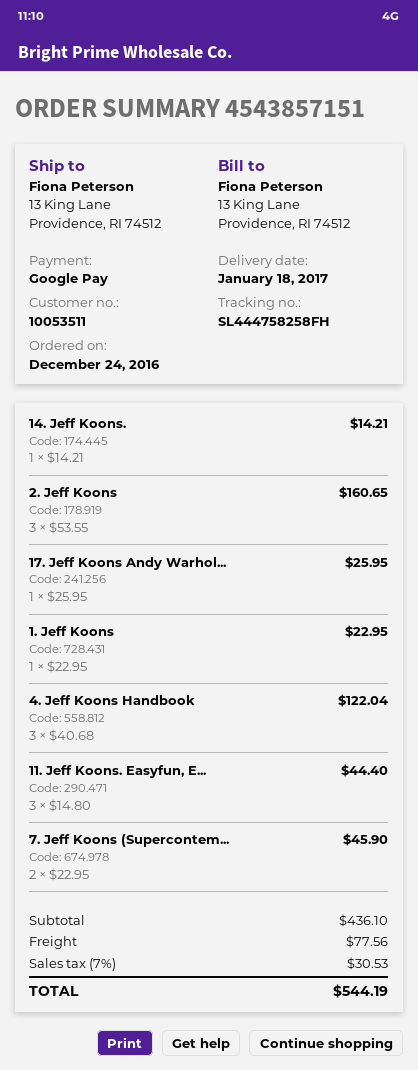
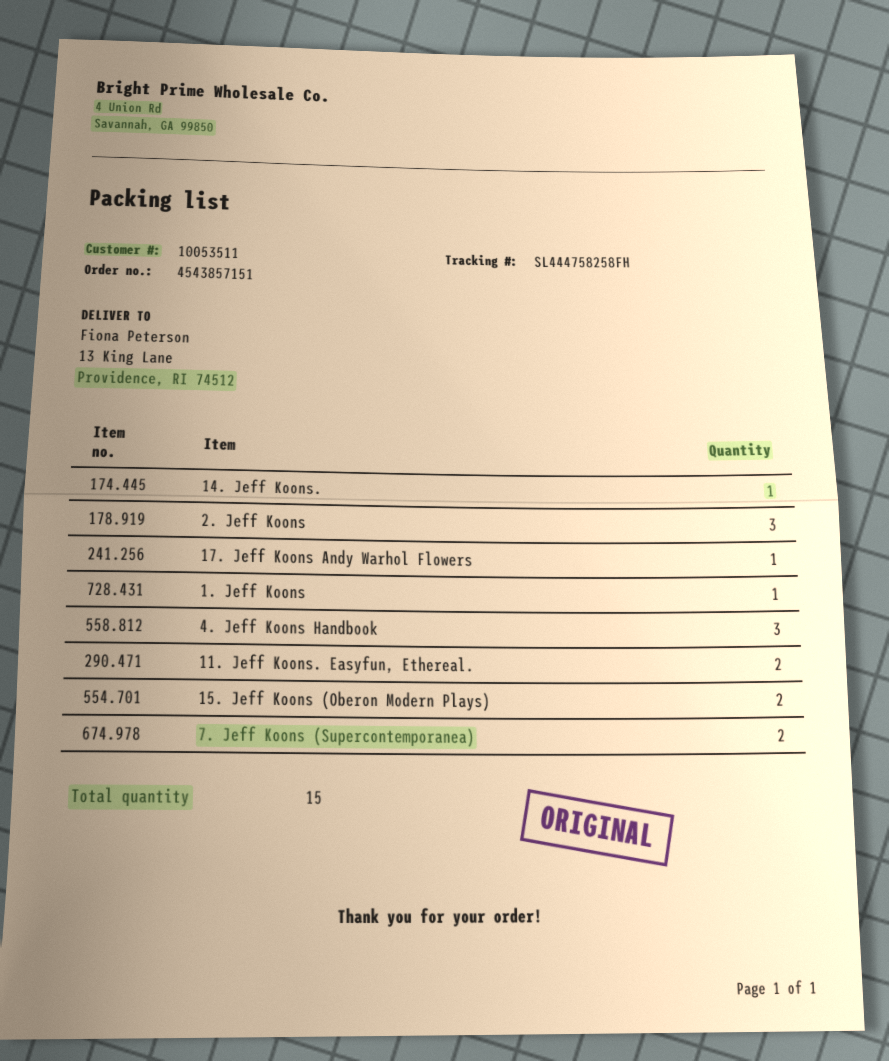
11. Jeff Koons. Easyfun, E...: 3 -> 2
15. Jeff Koons (Oberon Modern Plays): none -> 2

